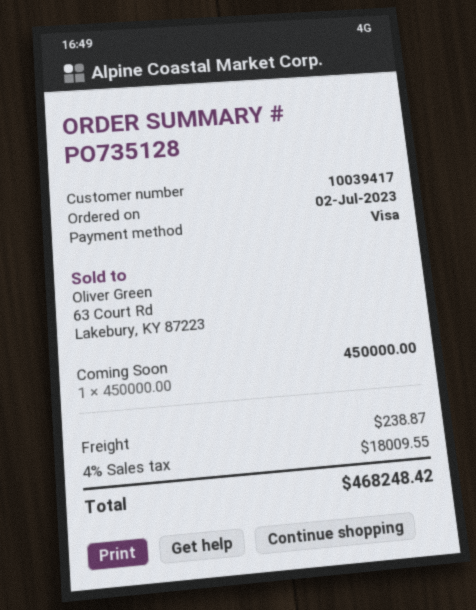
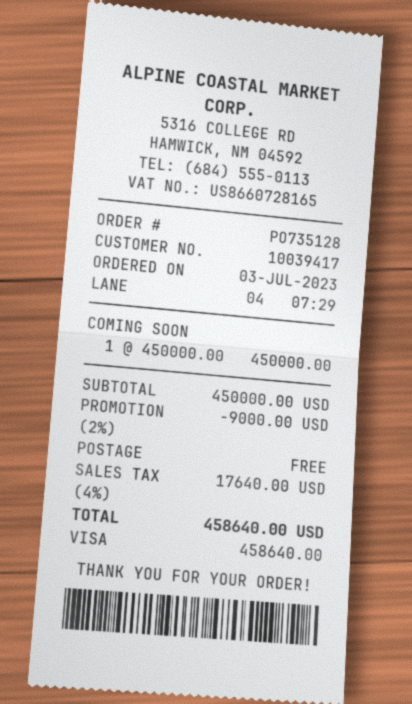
order date: 2023-07-02 -> 2023-07-03
discount: none -> 2% = 9000.00
shipping: 238.87 -> 0.00
tax: 4% = 18009.55 -> 4% = 17640.00
total: 468248.42 -> 458640.00

